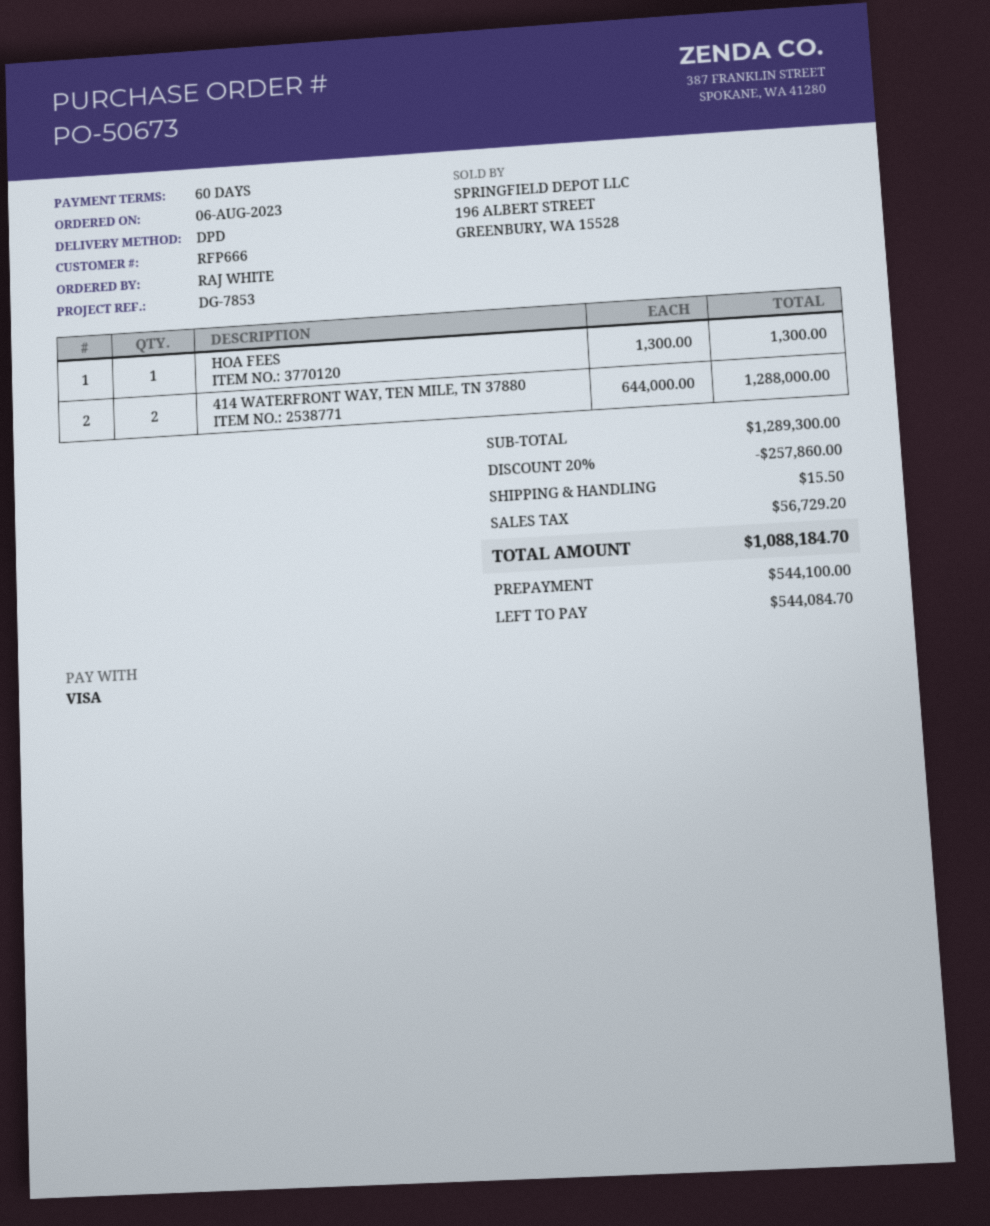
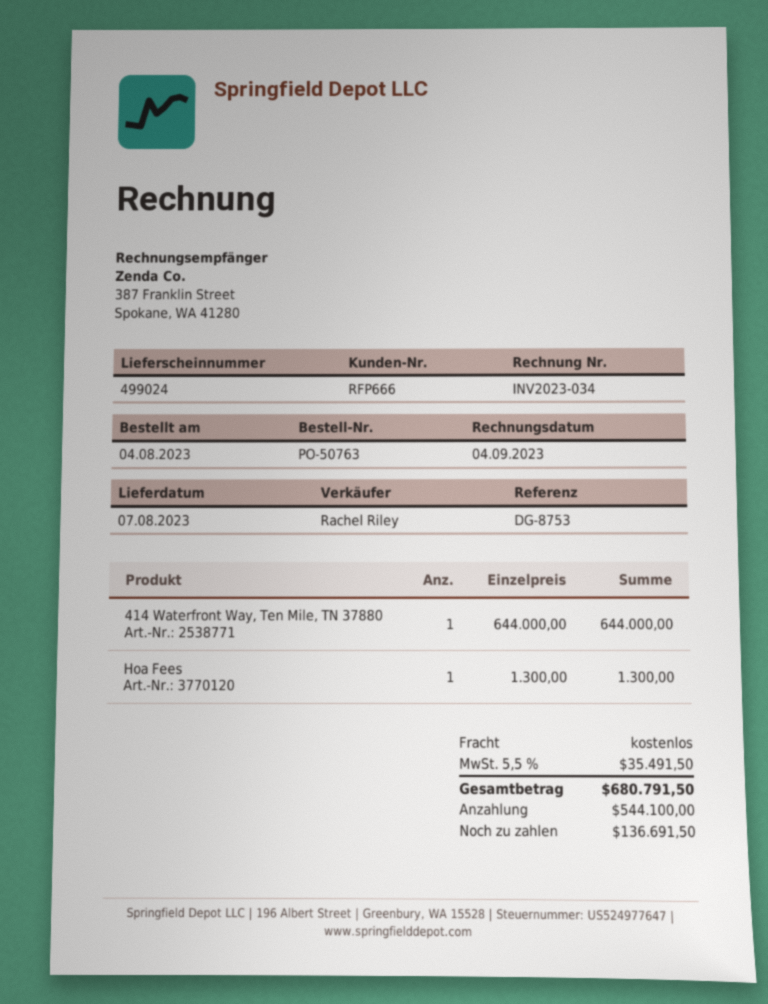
order number: PO-50673 -> PO-50763
order date: 2023-08-06 -> 2023-08-04
reference: DG-7853 -> DG-8753
414 WATERFRONT WAY, TEN MILE, TN 37880: 2 x 644000.00 = 1288000.00 -> 1 x 644000.00 = 644000.00
discount: 20% = 257860.00 -> none
shipping: 15.50 -> 0.00
tax: 56729.20 -> 35491.50
total: 1088184.70 -> 680791.50
balance: 544084.70 -> 136691.50

